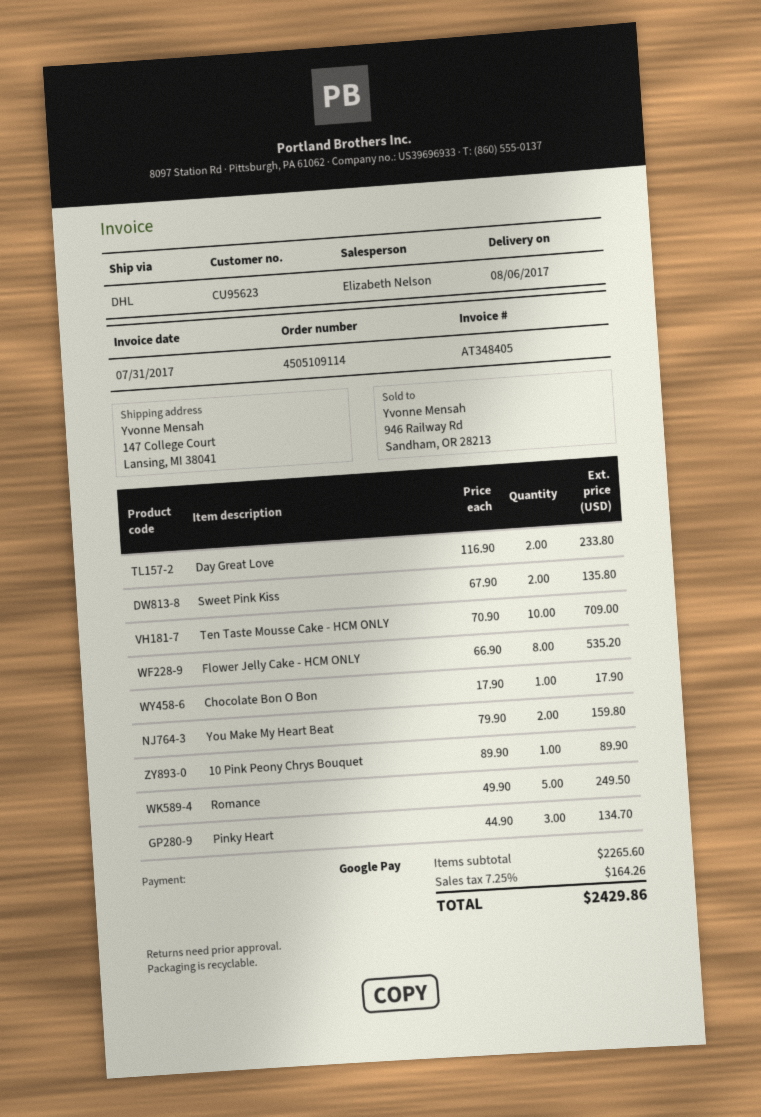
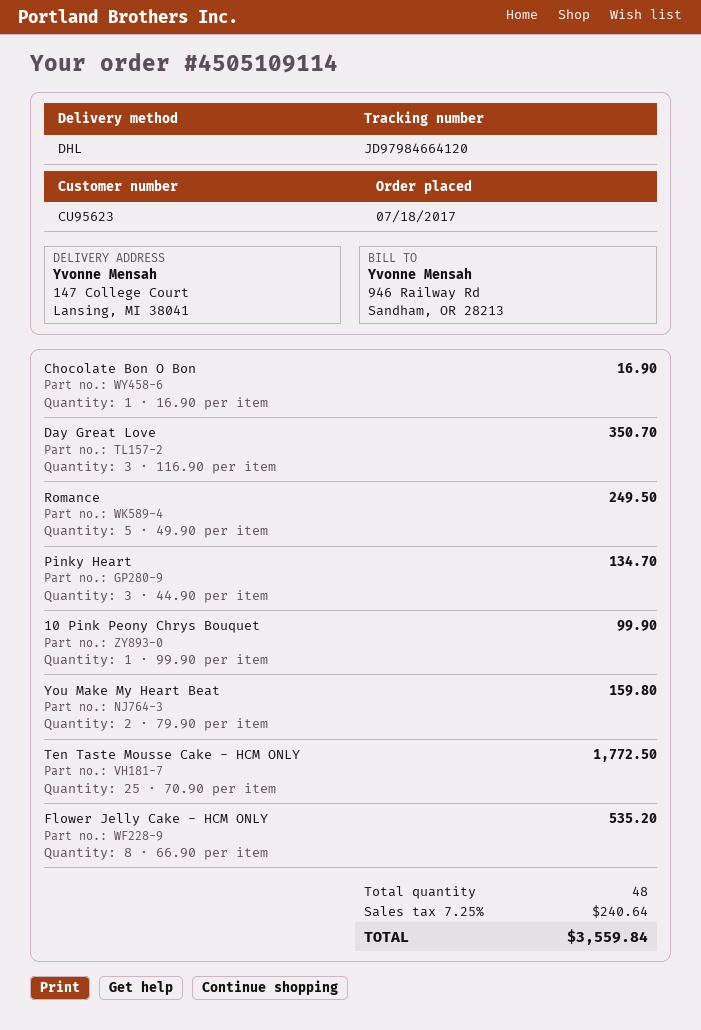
Day Great Love: 2 x 116.90 = 233.80 -> 3 x 116.90 = 350.70
Sweet Pink Kiss: 2 x 67.90 = 135.80 -> none
Ten Taste Mousse Cake - HCM ONLY: 10 x 70.90 = 709.00 -> 25 x 70.90 = 1772.50
Chocolate Bon O Bon: 1 x 17.90 = 17.90 -> 1 x 16.90 = 16.90
10 Pink Peony Chrys Bouquet: 1 x 89.90 = 89.90 -> 1 x 99.90 = 99.90
tax: 7.25% = 164.26 -> 7.25% = 240.64
total: 2429.86 -> 3559.84

